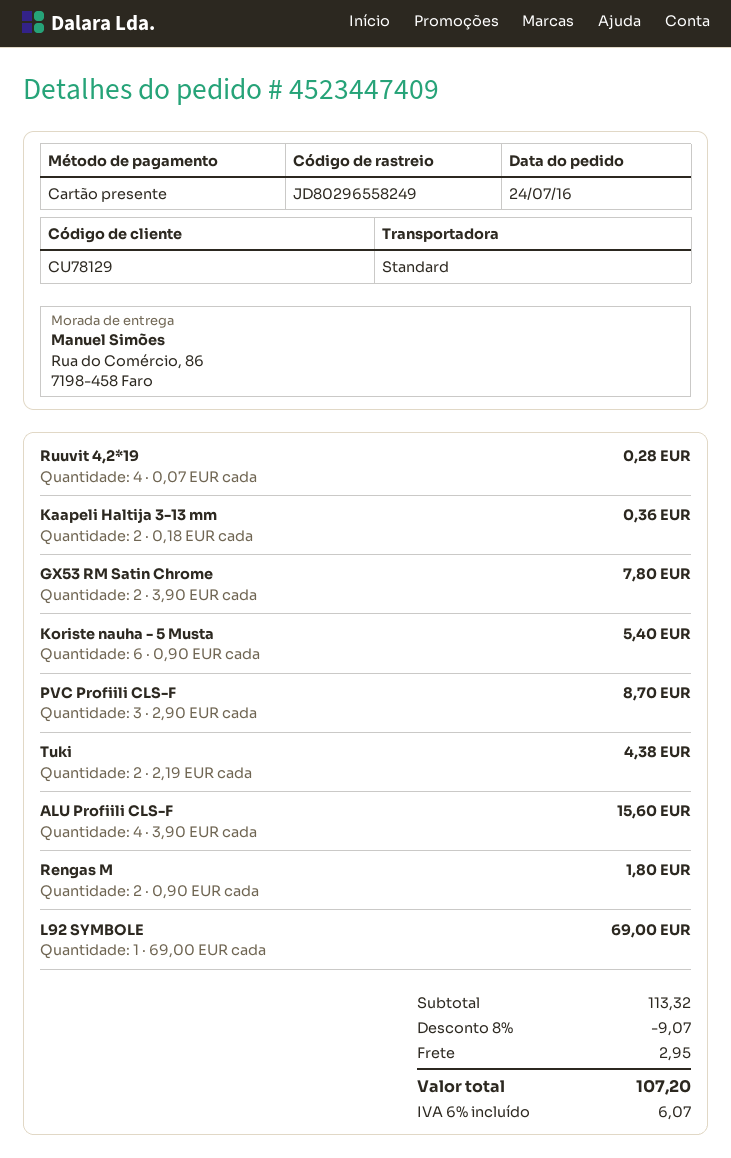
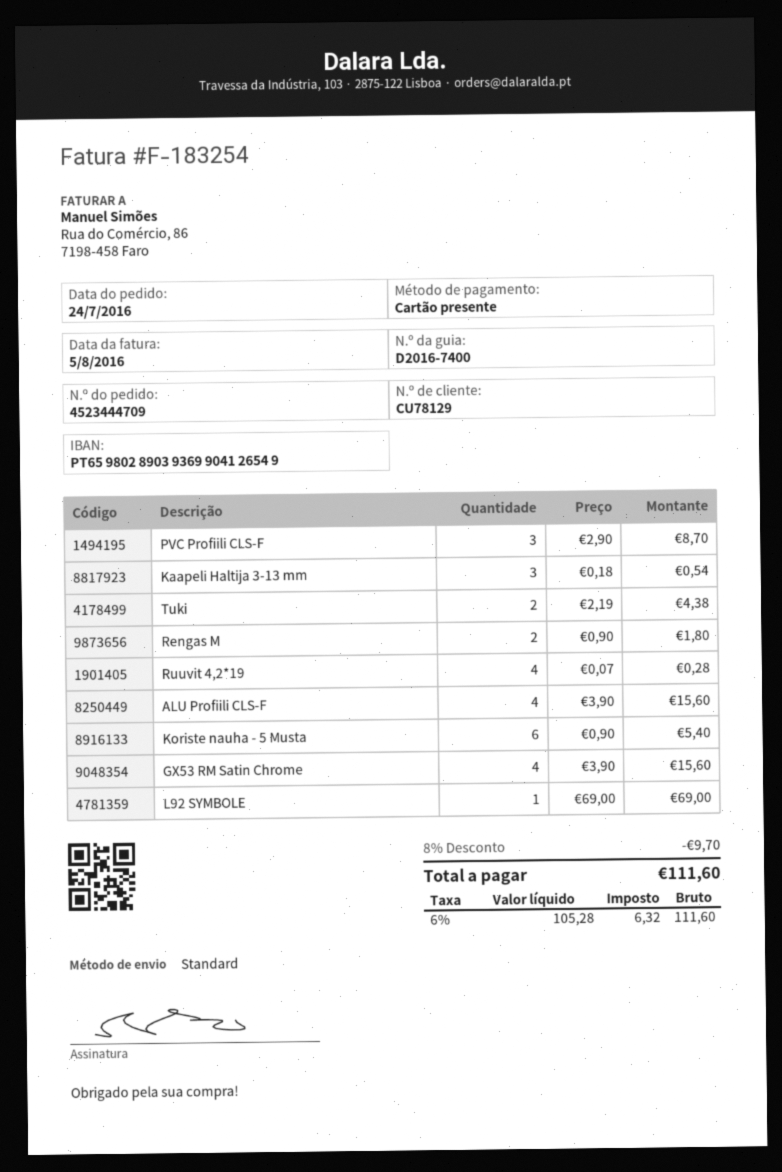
order number: 4523447409 -> 4523444709
Kaapeli Haltija 3-13 mm: 2 x 0.18 = 0.36 -> 3 x 0.18 = 0.54
GX53 RM Satin Chrome: 2 x 3.90 = 7.80 -> 4 x 3.90 = 15.60
discount: 8% = 9.07 -> 8% = 9.70
shipping: 2.95 -> none
tax: 6% = 6.07 -> 6% = 6.32
total: 107.20 -> 111.60

